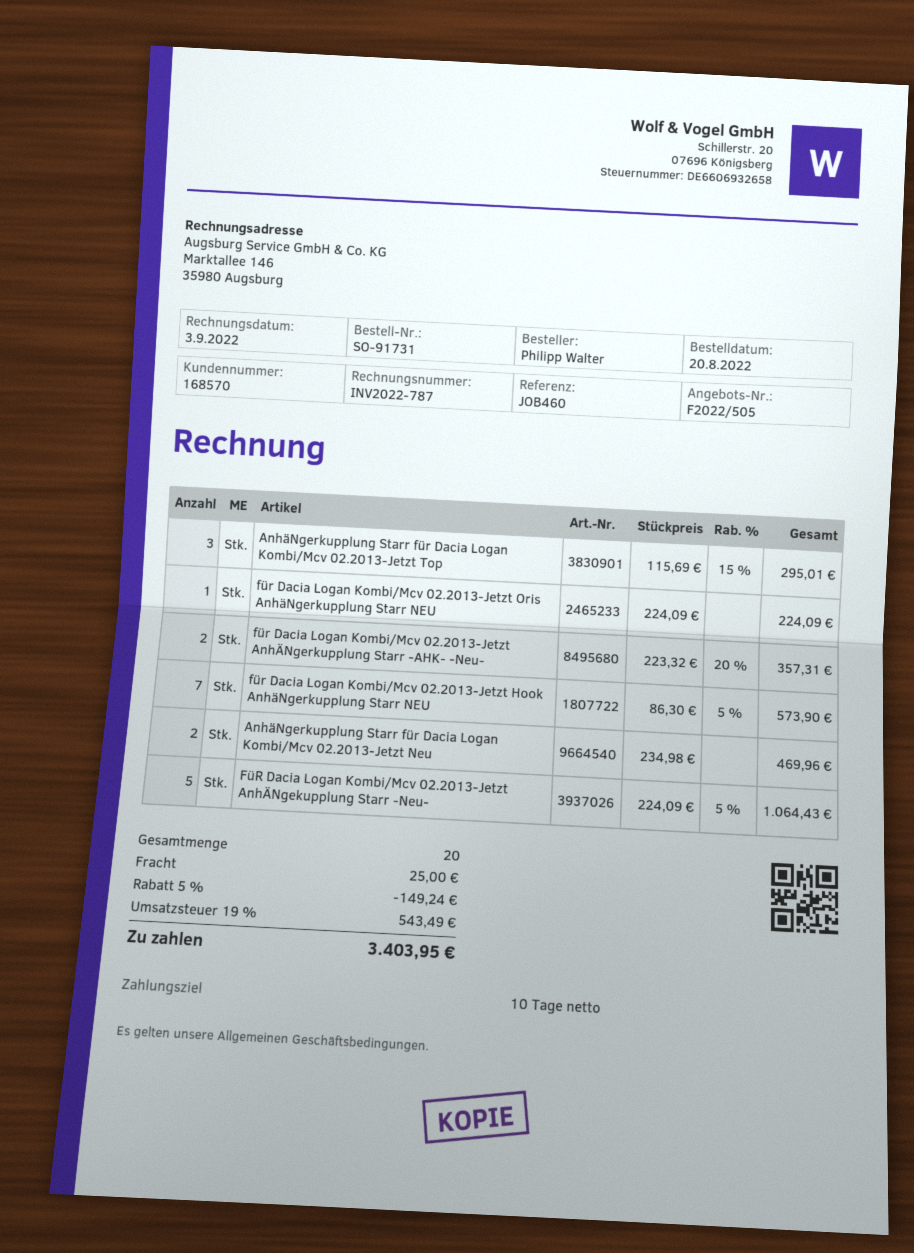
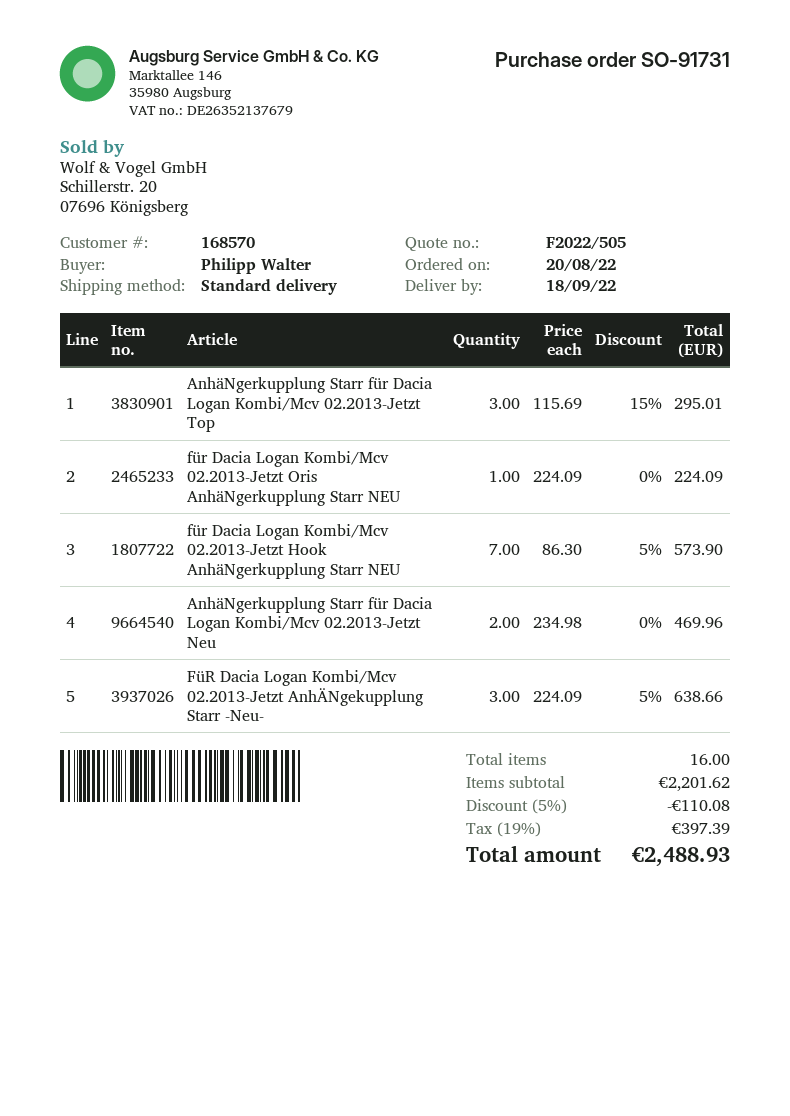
für Dacia Logan Kombi/Mcv 02.2013-Jetzt AnhÄNgerkupplung Starr -AHK- -Neu-: 2 x 223.32 - 20% = 357.31 -> none
FüR Dacia Logan Kombi/Mcv 02.2013-Jetzt AnhÄNgekupplung Starr -Neu-: 5 x 224.09 - 5% = 1064.43 -> 3 x 224.09 - 5% = 638.66
total quantity: 20 -> 16
discount: 5% = 149.24 -> 5% = 110.08
shipping: 25.00 -> none
tax: 19% = 543.49 -> 19% = 397.39
total: 3403.95 -> 2488.93

